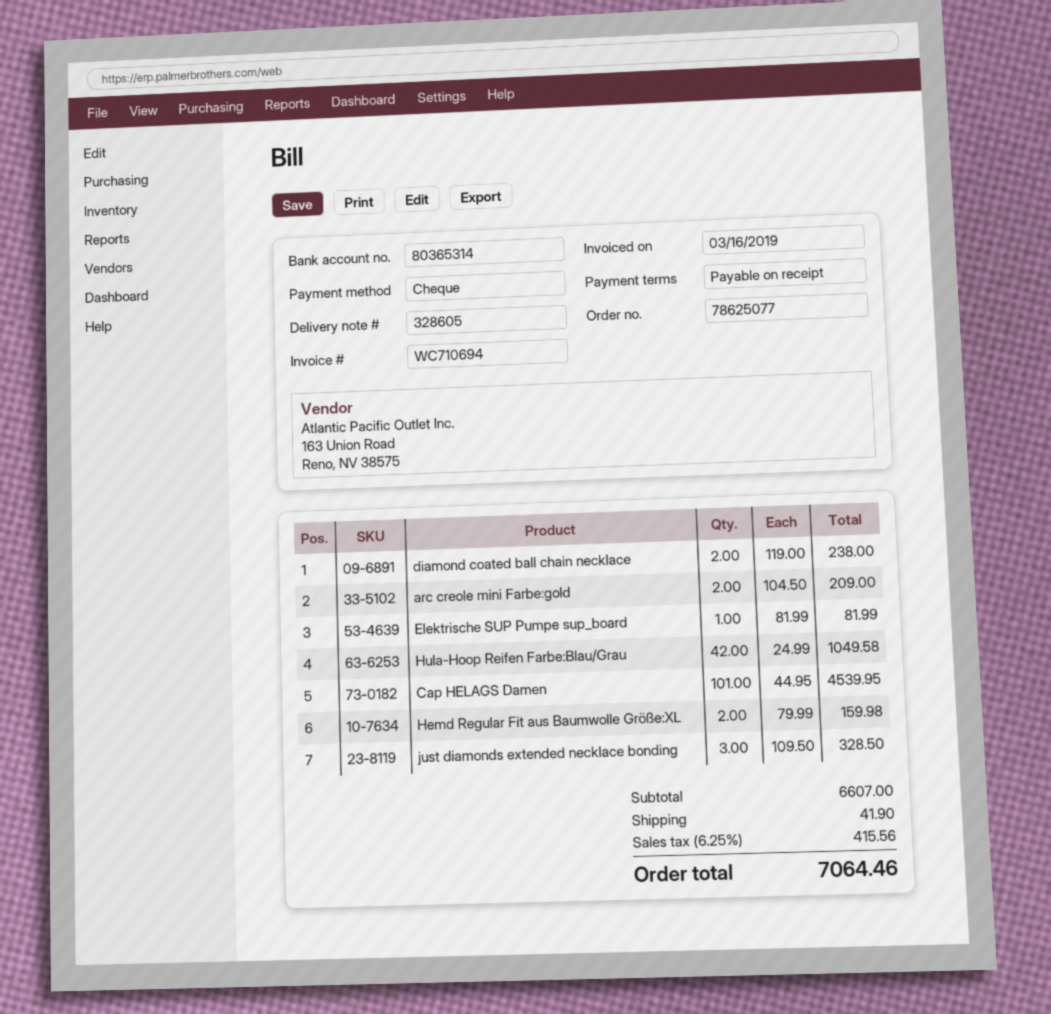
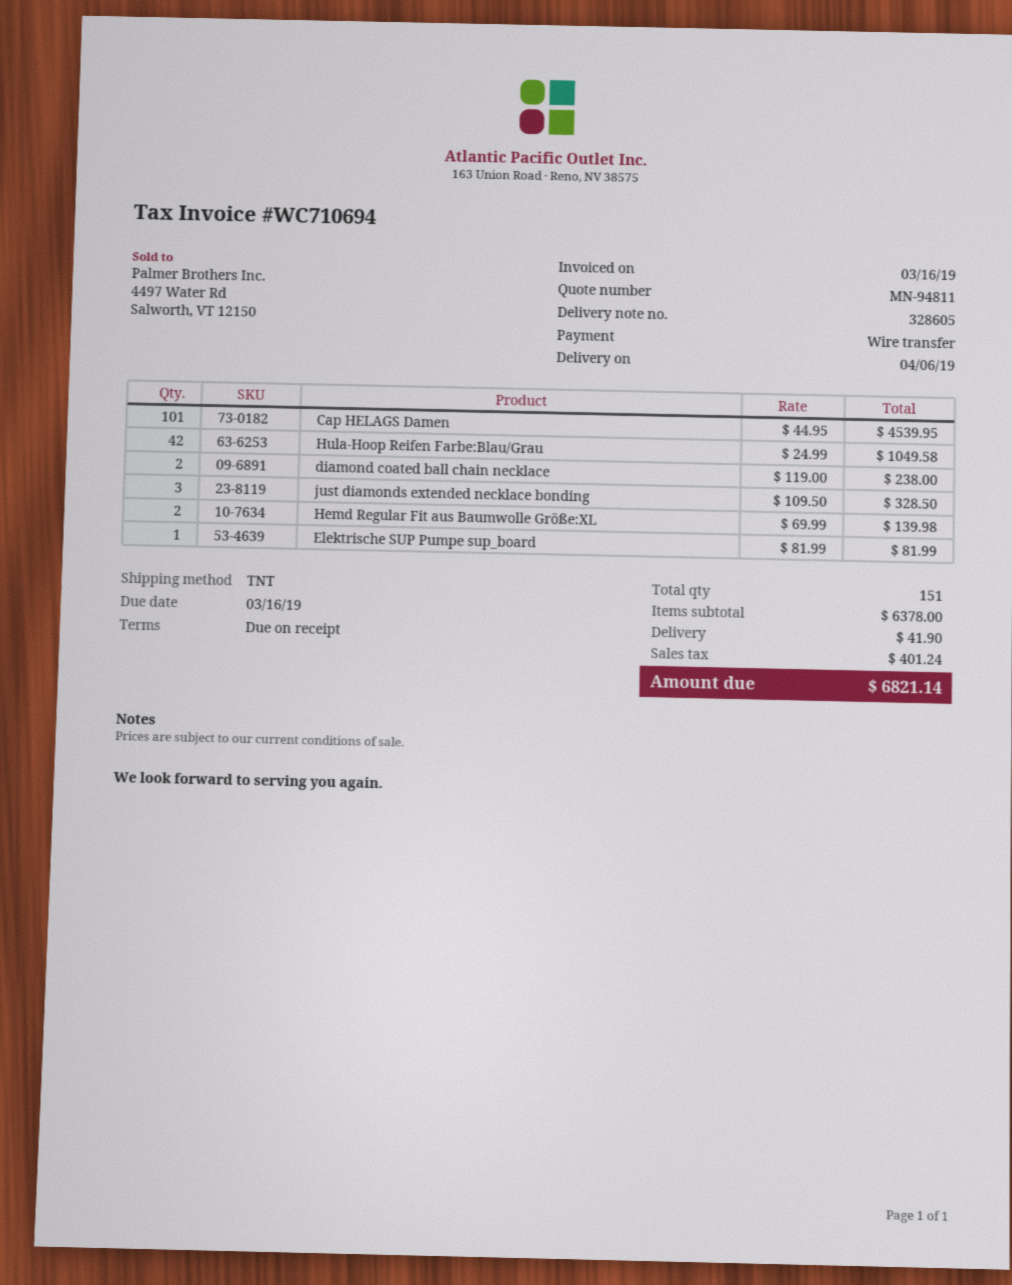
payment method: cheque -> bank transfer
arc creole mini Farbe:gold: 2 x 104.50 = 209.00 -> none
Hemd Regular Fit aus Baumwolle Größe:XL: 2 x 79.99 = 159.98 -> 2 x 69.99 = 139.98
subtotal: 6607.00 -> 6378.00
tax: 415.56 -> 401.24
total: 7064.46 -> 6821.14

